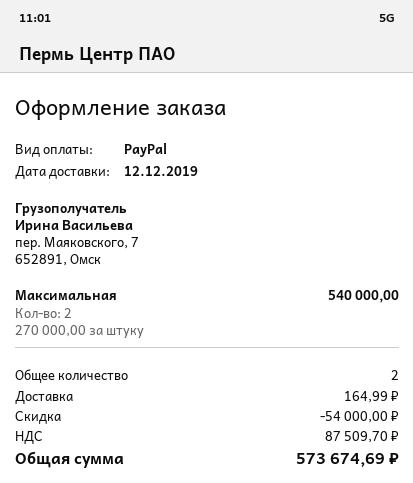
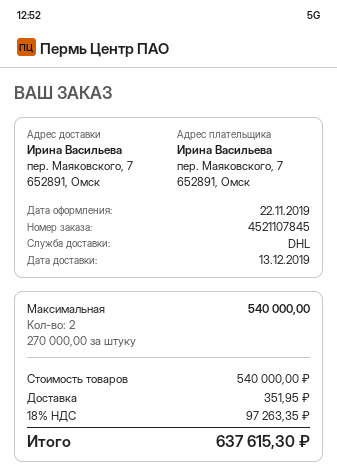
delivery date: 2019-12-12 -> 2019-12-13
discount: 54000.00 -> none
shipping: 164.99 -> 351.95
tax: 87509.70 -> 97263.35
total: 573674.69 -> 637615.30

